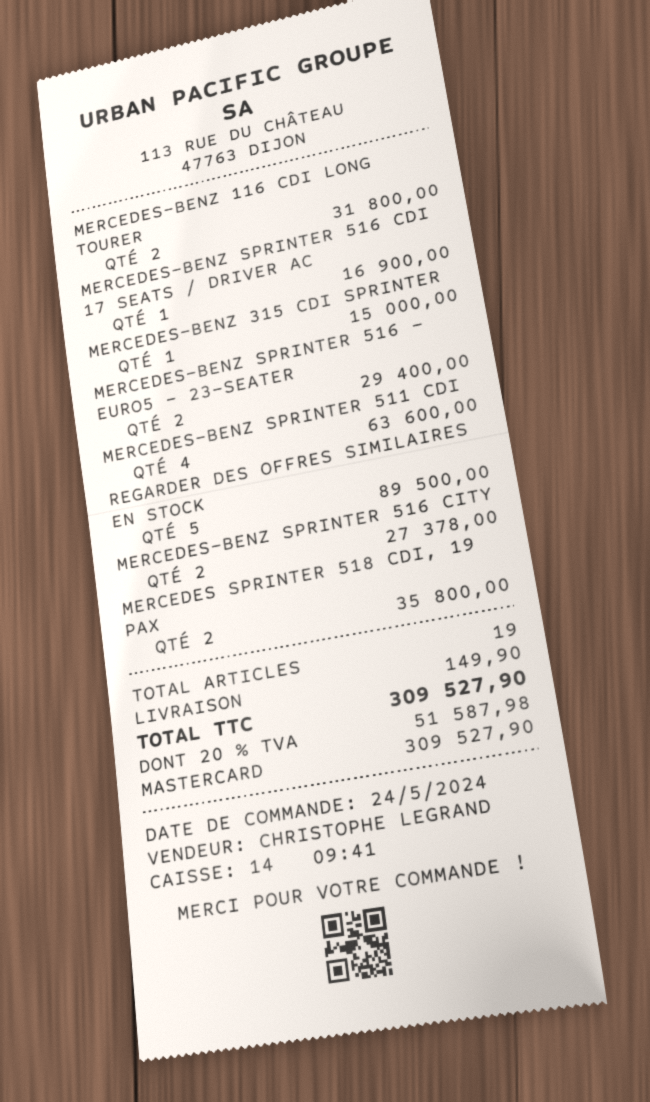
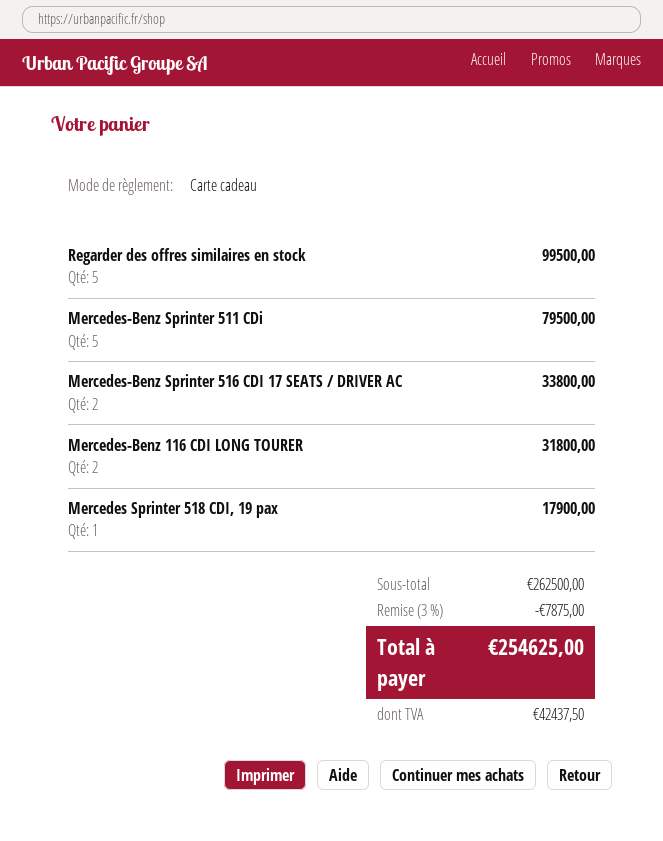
payment method: Mastercard -> gift card
MERCEDES-BENZ SPRINTER 516 CDI 17 SEATS / DRIVER AC: 1 for 16900.00 -> 2 for 33800.00
MERCEDES-BENZ 315 CDI SPRINTER: 1 for 15000.00 -> none
MERCEDES-BENZ SPRINTER 516 - EURO5 - 23-SEATER: 2 for 29400.00 -> none
MERCEDES-BENZ SPRINTER 511 CDI: 4 for 63600.00 -> 5 for 79500.00
REGARDER DES OFFRES SIMILAIRES EN STOCK: 5 for 89500.00 -> 5 for 99500.00
MERCEDES-BENZ SPRINTER 516 CITY: 2 for 27378.00 -> none
MERCEDES SPRINTER 518 CDI, 19 PAX: 2 for 35800.00 -> 1 for 17900.00
discount: none -> 3% = 7875.00
shipping: 149.90 -> none
tax: 51587.98 -> 42437.50
total: 309527.90 -> 254625.00

